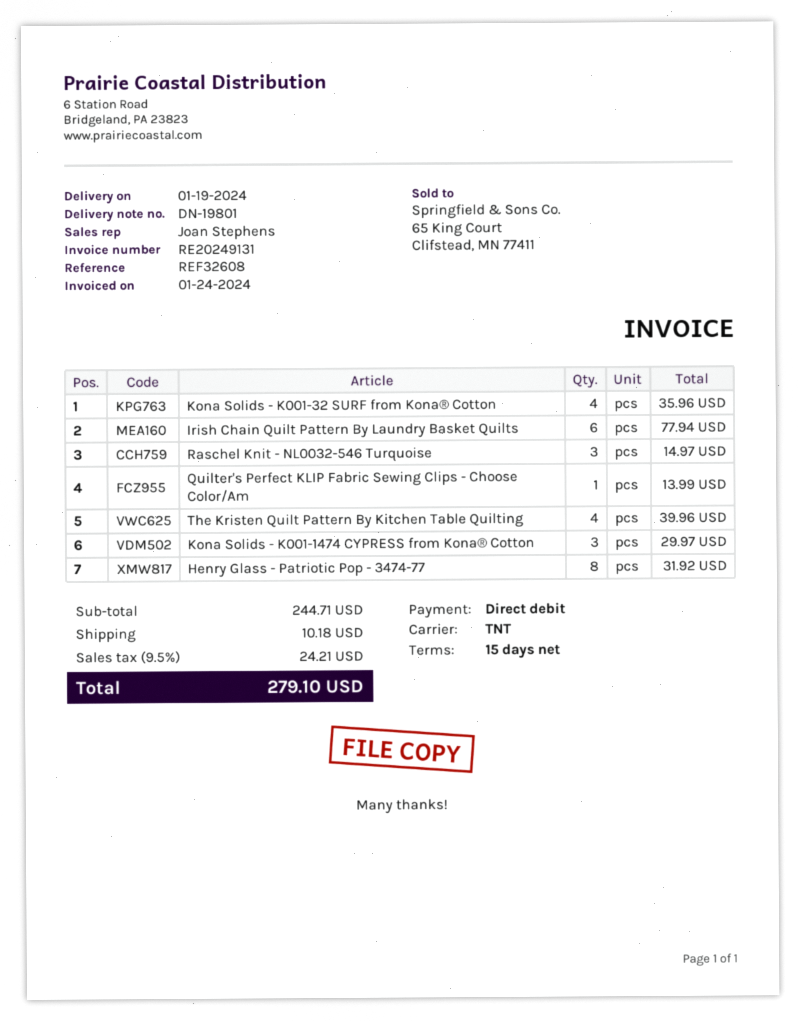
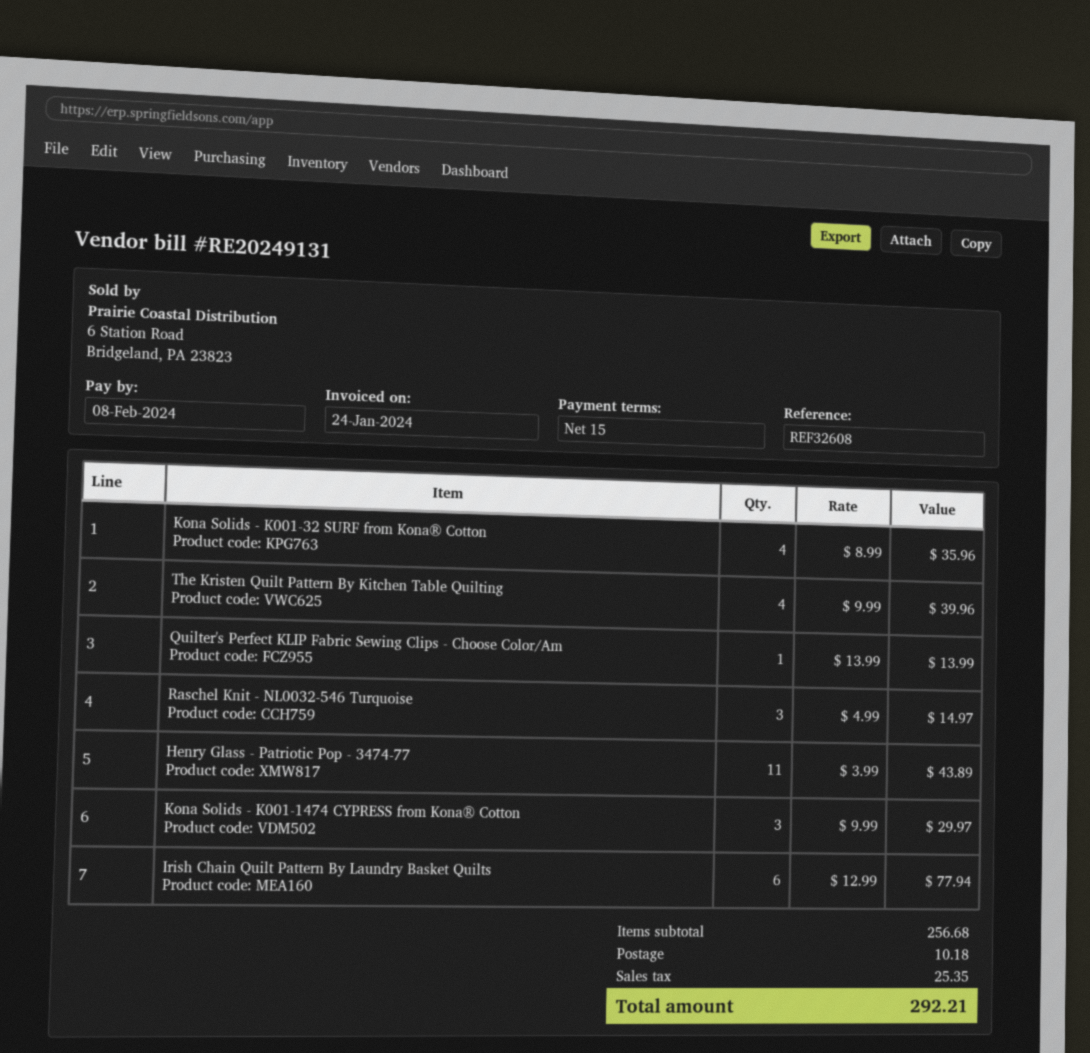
Henry Glass - Patriotic Pop - 3474-77: 8 for 31.92 -> 11 for 43.89
subtotal: 244.71 -> 256.68
tax: 24.21 -> 25.35
total: 279.10 -> 292.21

